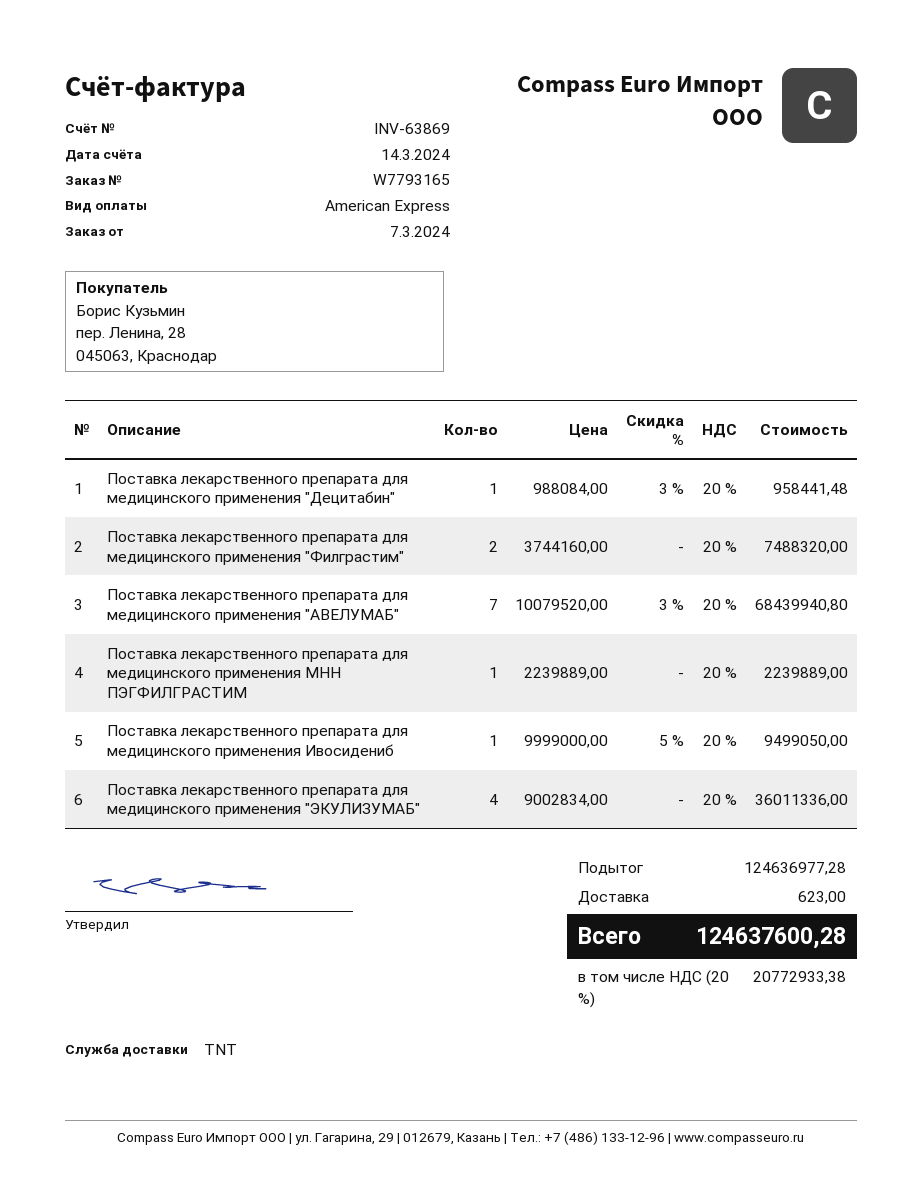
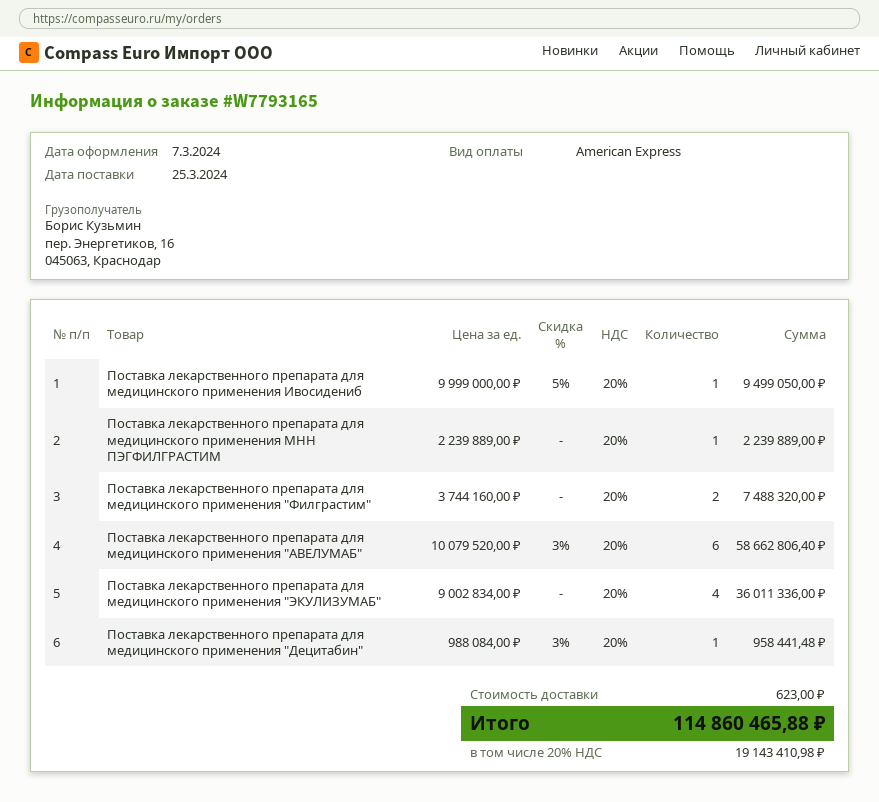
Поставка лекарственного препарата для медицинского применения "АВЕЛУМАБ": 7 x 10079520.00 - 3% = 68439940.80 -> 6 x 10079520.00 - 3% = 58662806.40
tax: 20% = 20772933.38 -> 20% = 19143410.98
total: 124637600.28 -> 114860465.88

